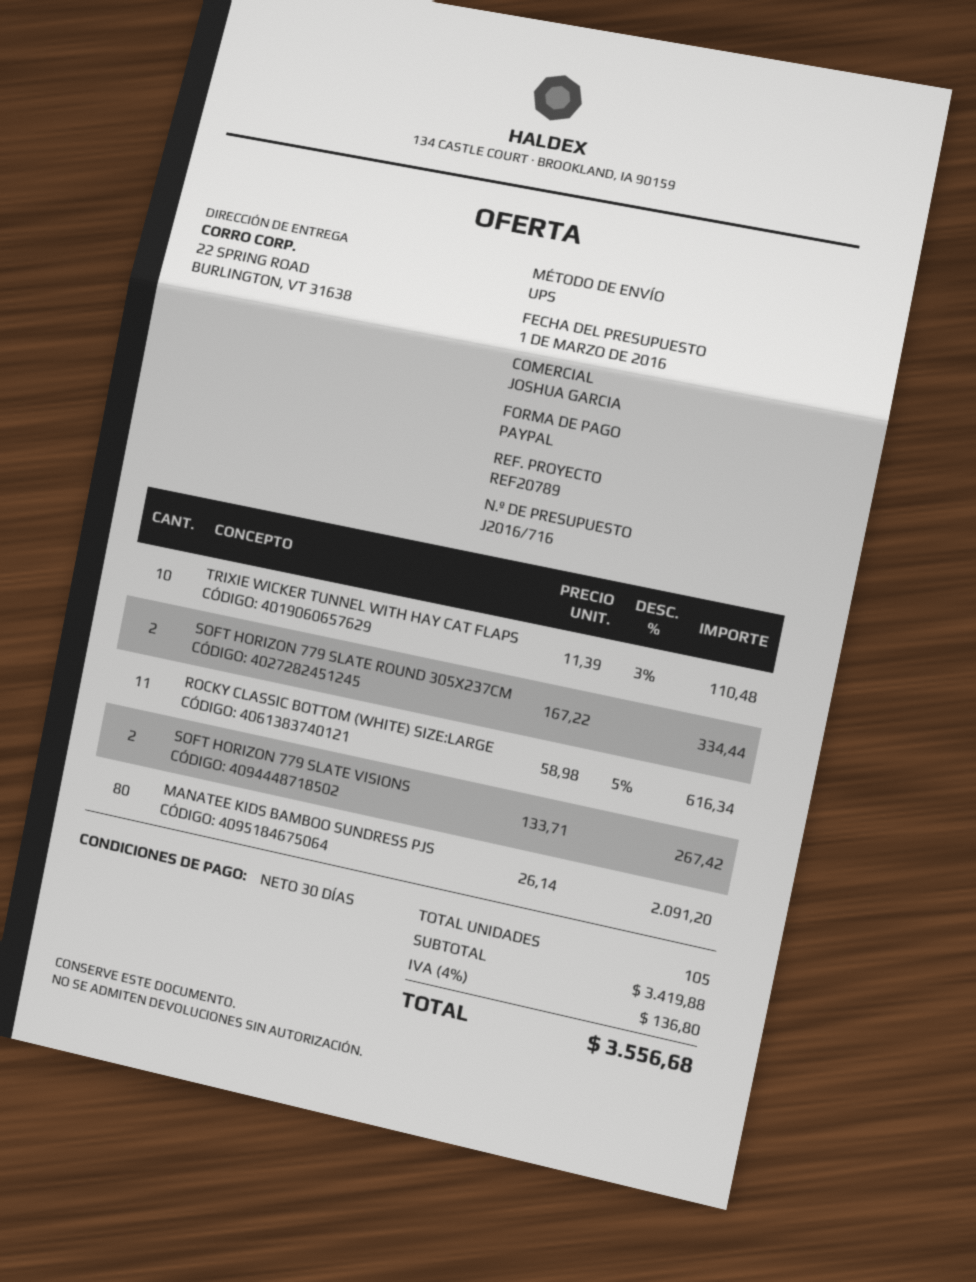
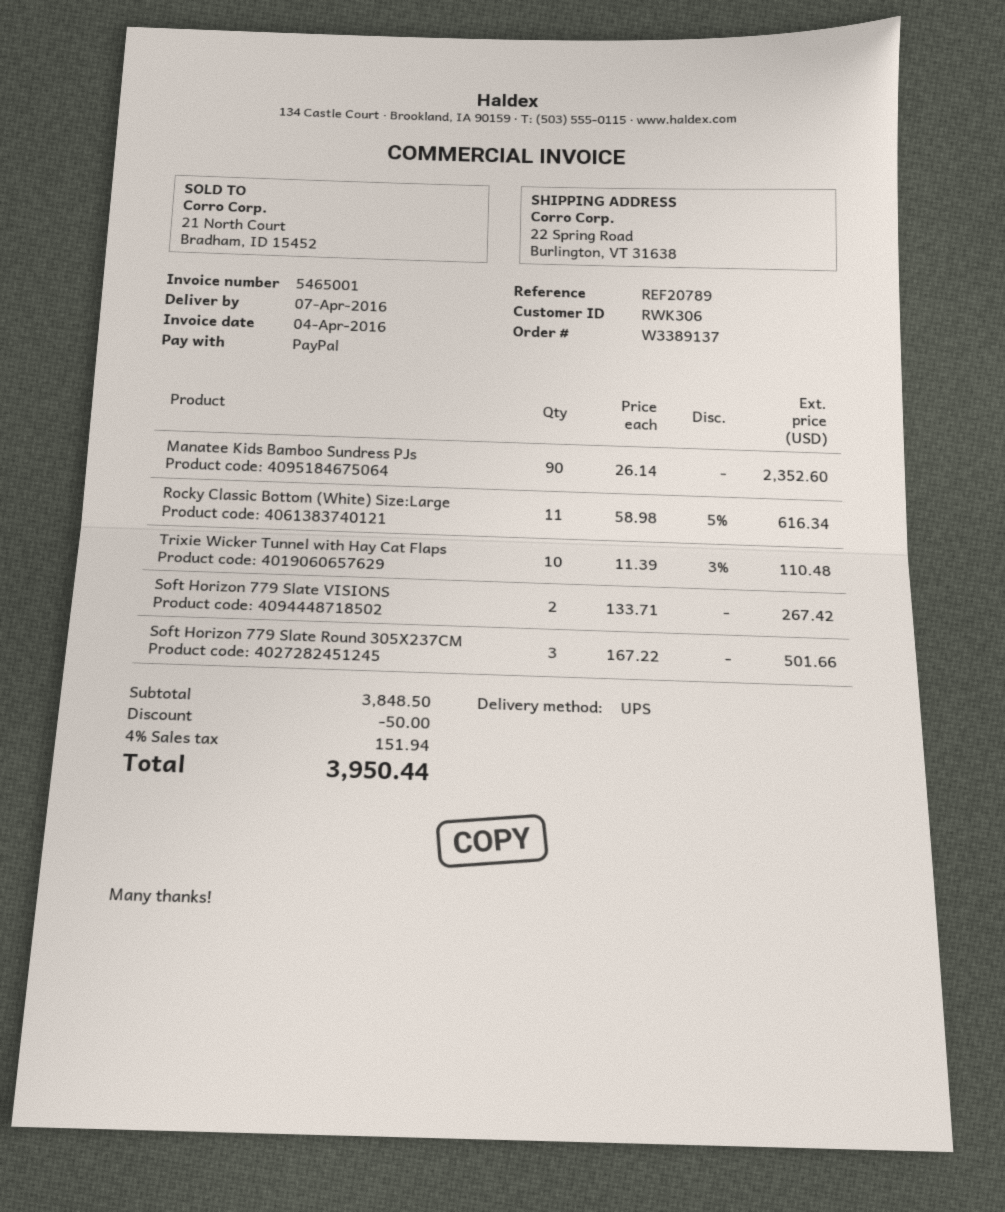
SOFT HORIZON 779 SLATE ROUND 305X237CM: 2 x 167.22 = 334.44 -> 3 x 167.22 = 501.66
MANATEE KIDS BAMBOO SUNDRESS PJS: 80 x 26.14 = 2091.20 -> 90 x 26.14 = 2352.60
subtotal: 3419.88 -> 3848.50
discount: none -> 50.00
tax: 4% = 136.80 -> 4% = 151.94
total: 3556.68 -> 3950.44

